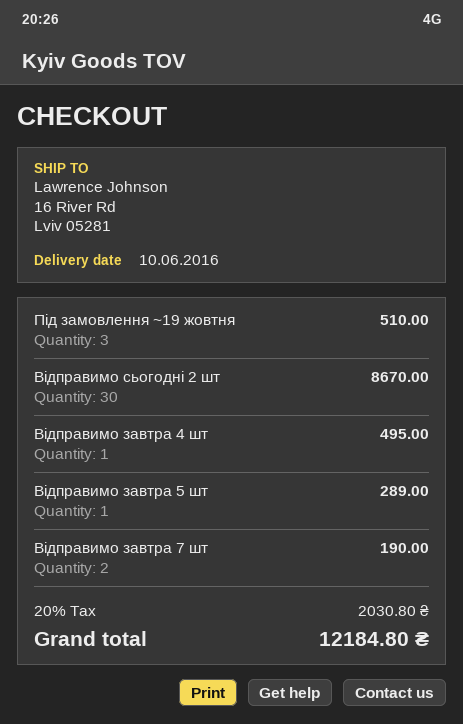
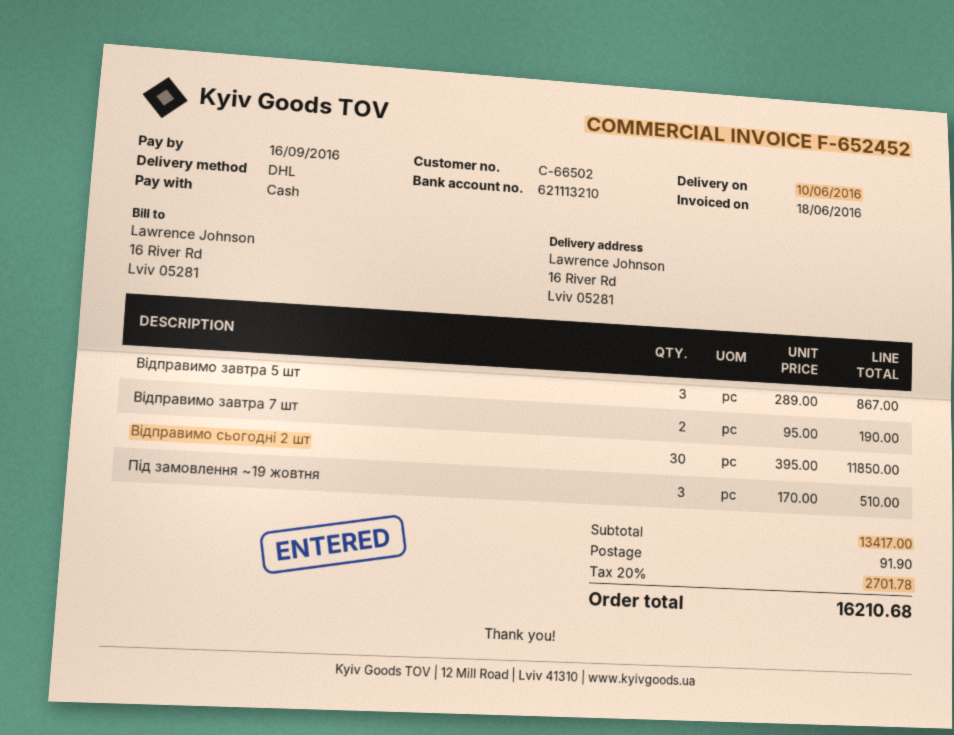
Відправимо сьогодні 2 шт: 30 for 8670.00 -> 30 for 11850.00
Відправимо завтра 4 шт: 1 for 495.00 -> none
Відправимо завтра 5 шт: 1 for 289.00 -> 3 for 867.00
shipping: none -> 91.90
tax: 20% = 2030.80 -> 20% = 2701.78
total: 12184.80 -> 16210.68

